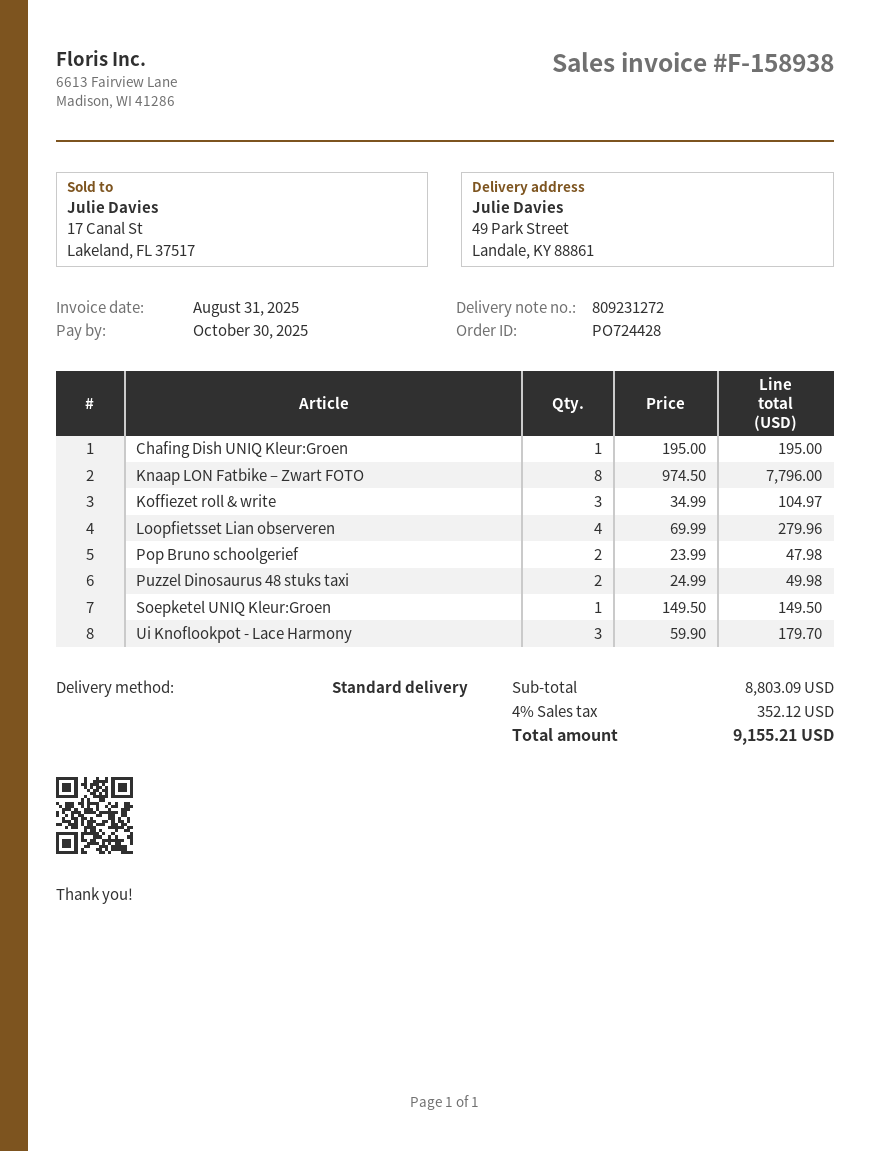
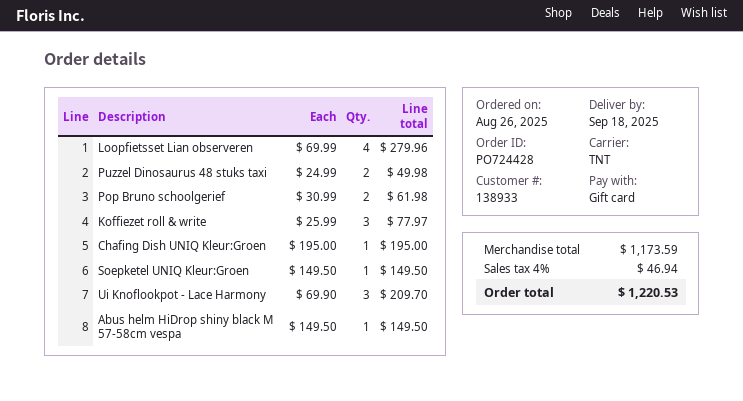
shipping method: standard -> TNT
Knaap LON Fatbike – Zwart FOTO: 8 x 974.50 = 7796.00 -> none
Koffiezet roll & write: 3 x 34.99 = 104.97 -> 3 x 25.99 = 77.97
Pop Bruno schoolgerief: 2 x 23.99 = 47.98 -> 2 x 30.99 = 61.98
Ui Knoflookpot - Lace Harmony: 3 x 59.90 = 179.70 -> 3 x 69.90 = 209.70
Abus helm HiDrop shiny black M 57-58cm vespa: none -> 1 x 149.50 = 149.50
subtotal: 8803.09 -> 1173.59
tax: 4% = 352.12 -> 4% = 46.94
total: 9155.21 -> 1220.53

